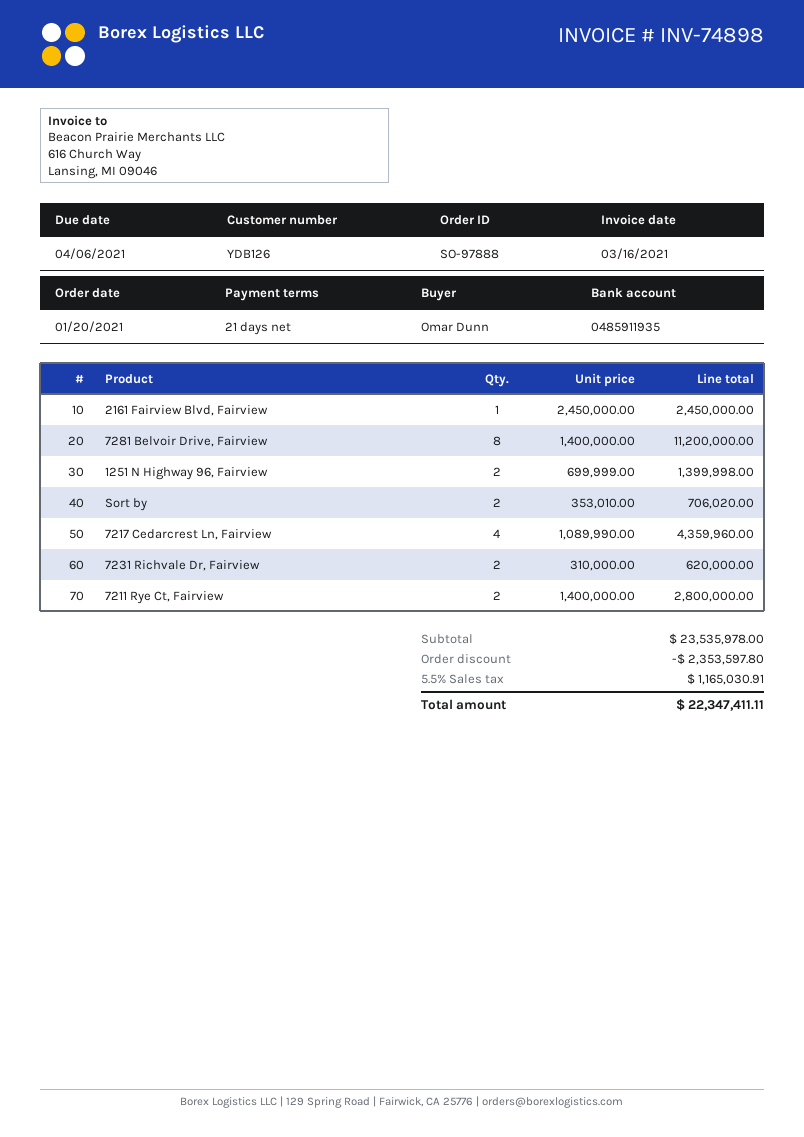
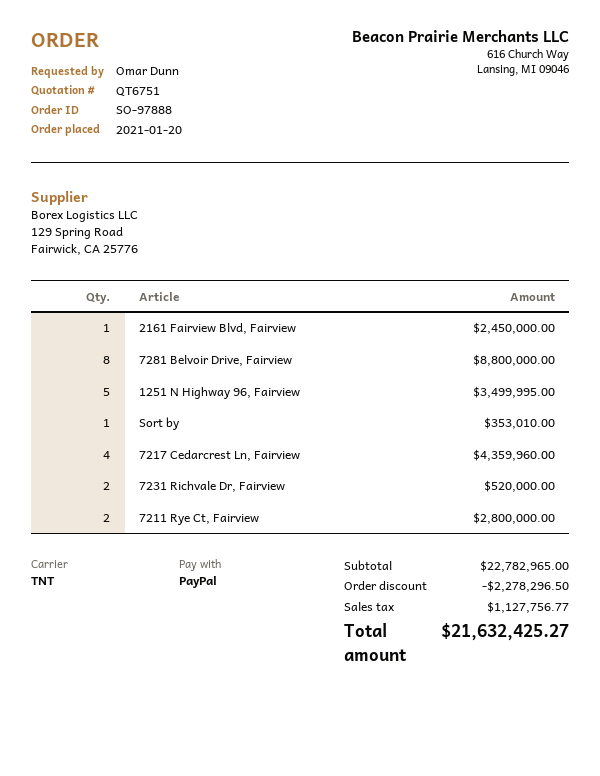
7281 Belvoir Drive, Fairview: 8 for 11200000.00 -> 8 for 8800000.00
1251 N Highway 96, Fairview: 2 for 1399998.00 -> 5 for 3499995.00
Sort by: 2 for 706020.00 -> 1 for 353010.00
7231 Richvale Dr, Fairview: 2 for 620000.00 -> 2 for 520000.00
subtotal: 23535978.00 -> 22782965.00
discount: 2353597.80 -> 2278296.50
tax: 1165030.91 -> 1127756.77
total: 22347411.11 -> 21632425.27

